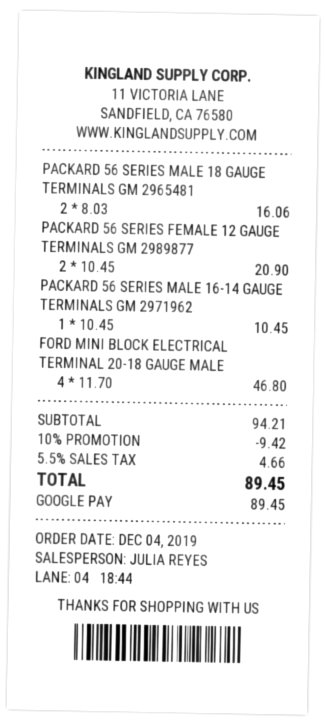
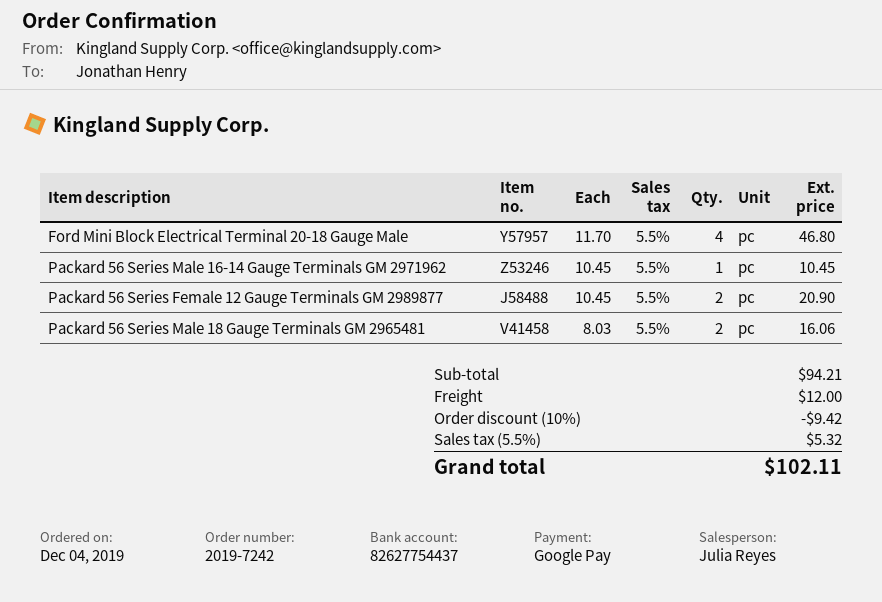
shipping: none -> 12.00
tax: 5.5% = 4.66 -> 5.5% = 5.32
total: 89.45 -> 102.11

